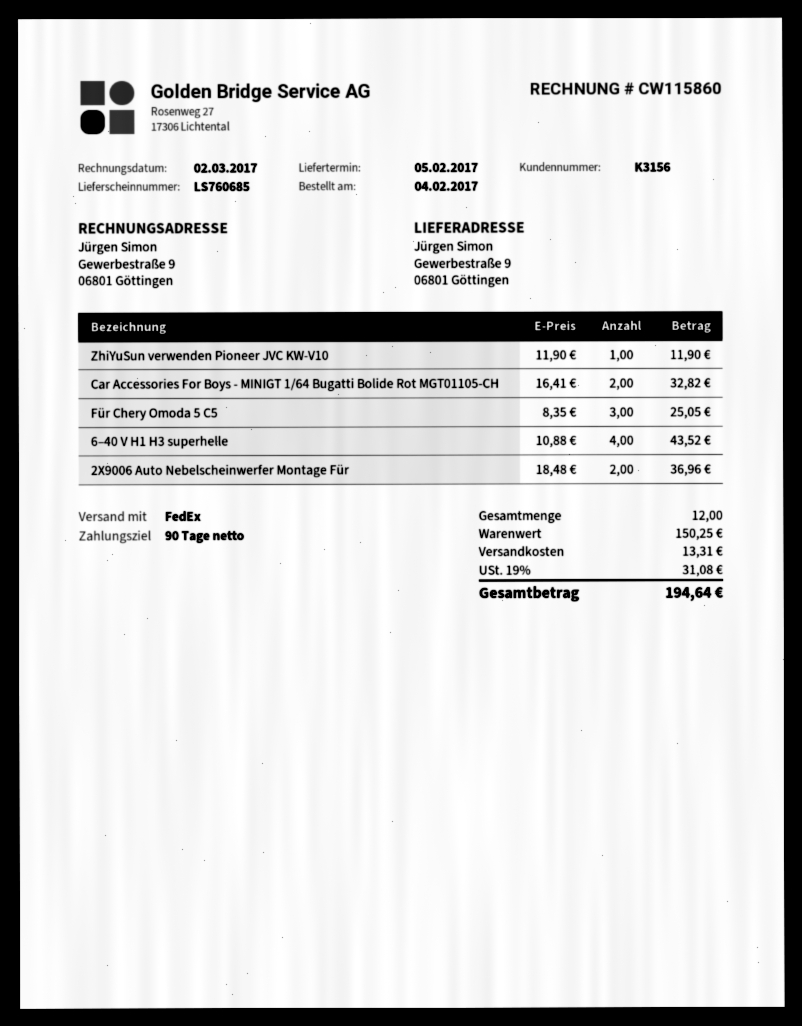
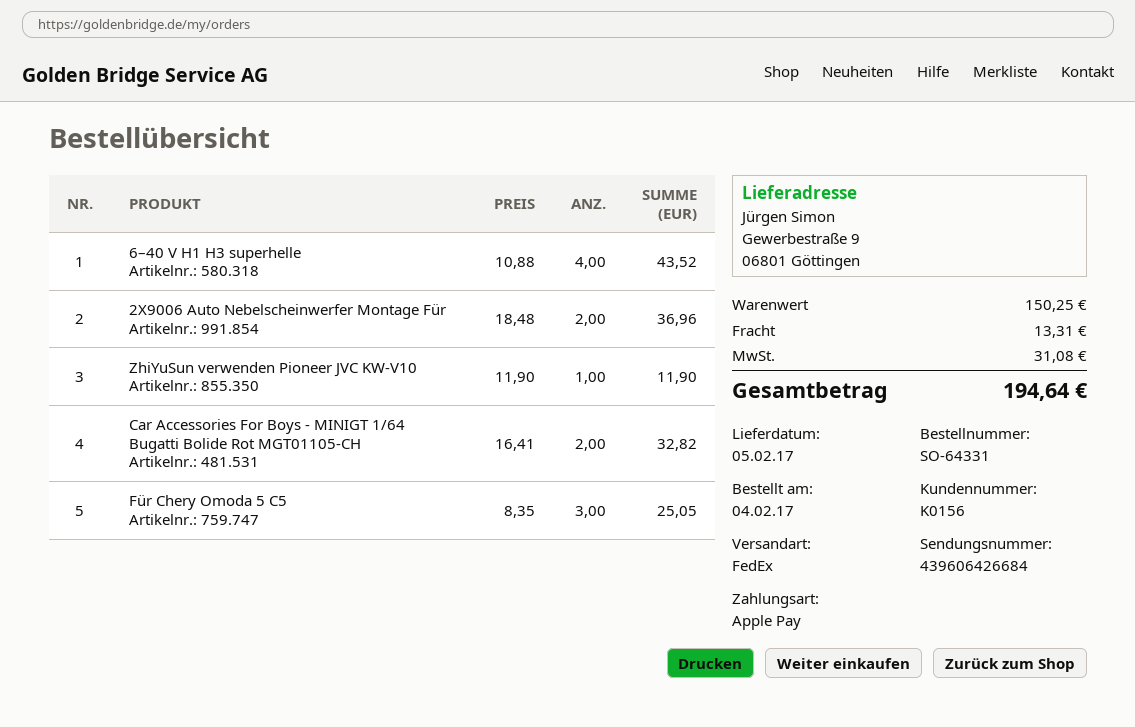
customer number: K3156 -> K0156

